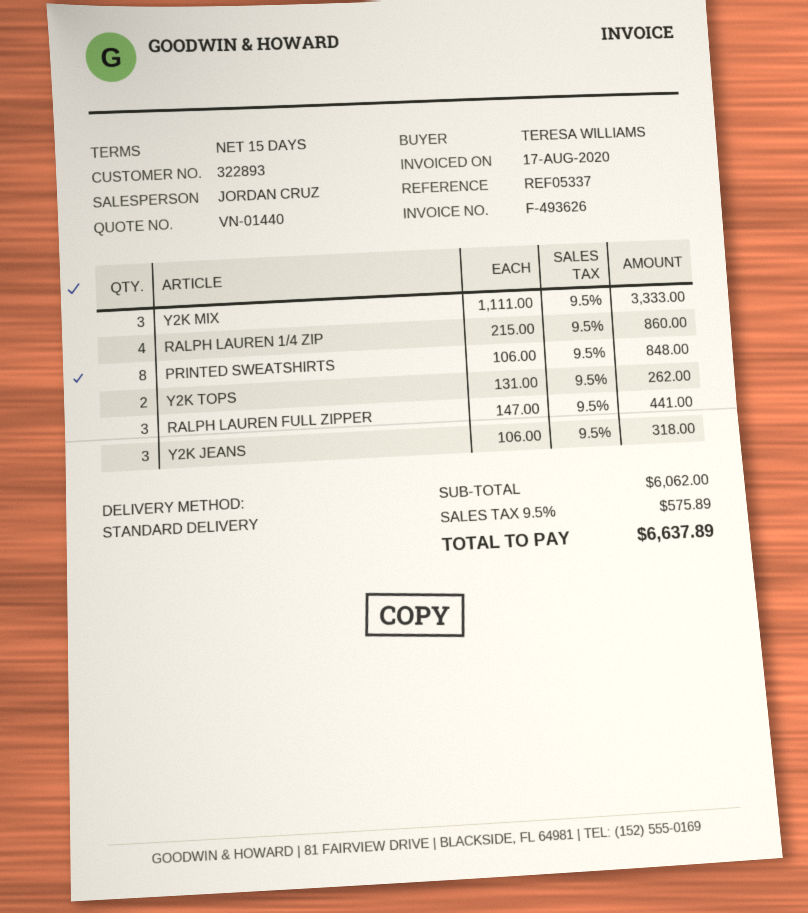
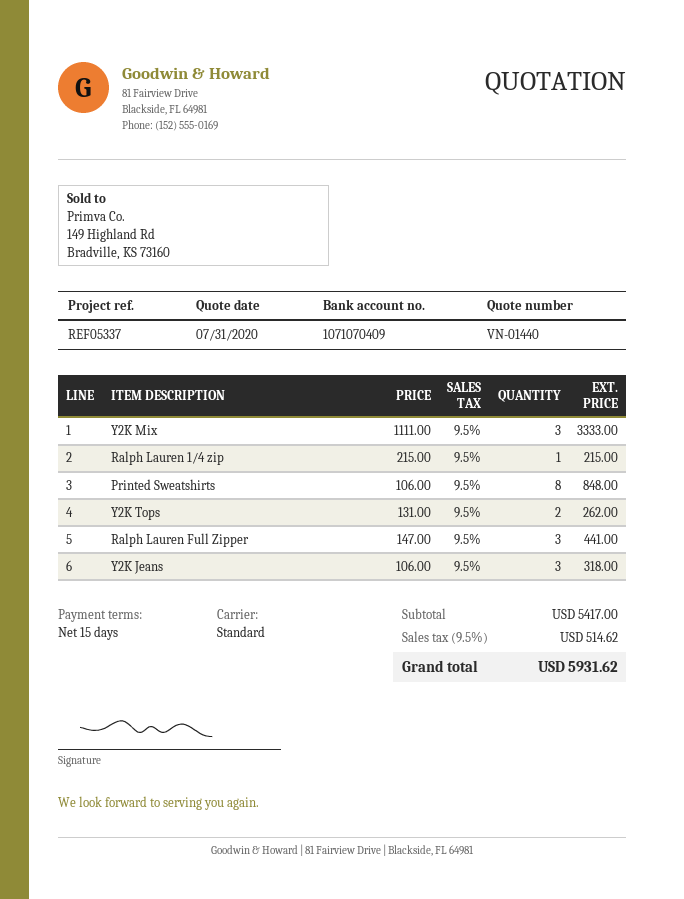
RALPH LAUREN 1/4 ZIP: 4 x 215.00 = 860.00 -> 1 x 215.00 = 215.00
subtotal: 6062.00 -> 5417.00
tax: 9.5% = 575.89 -> 9.5% = 514.62
total: 6637.89 -> 5931.62

